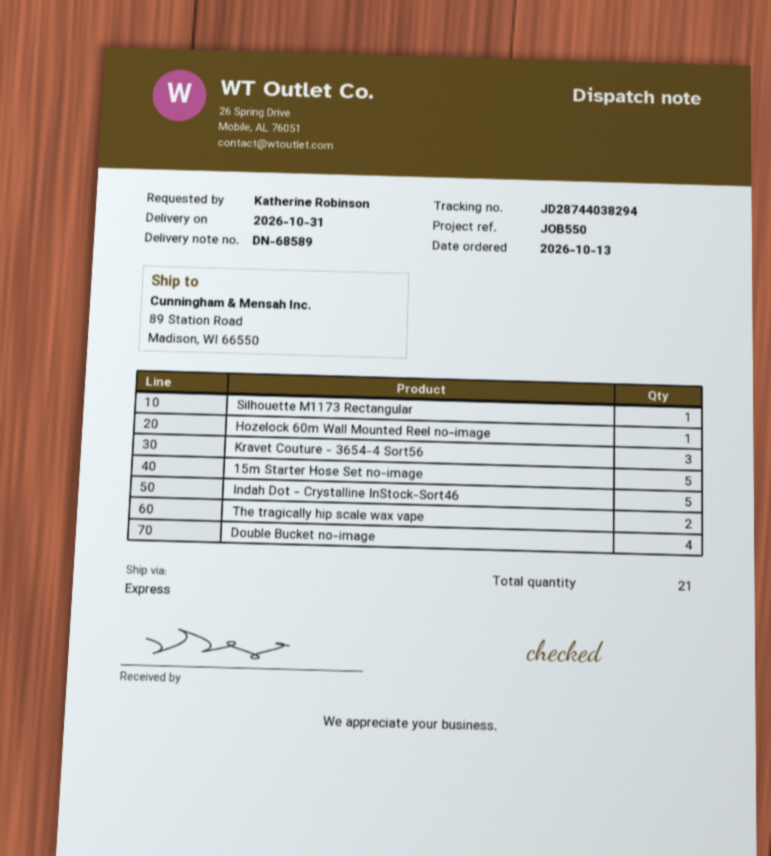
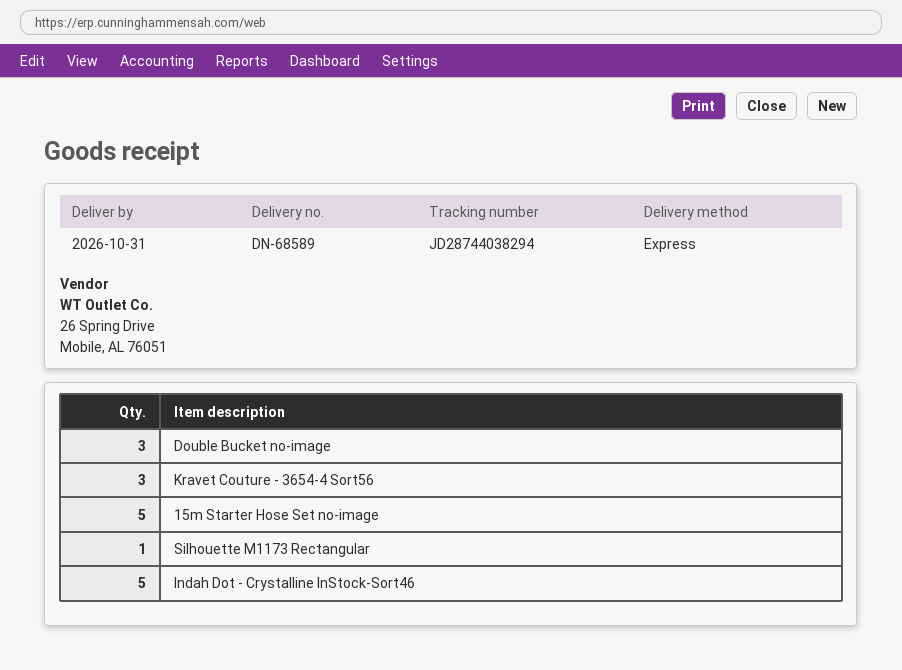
Hozelock 60m Wall Mounted Reel no-image: 1 -> none
The tragically hip scale wax vape: 2 -> none
Double Bucket no-image: 4 -> 3

